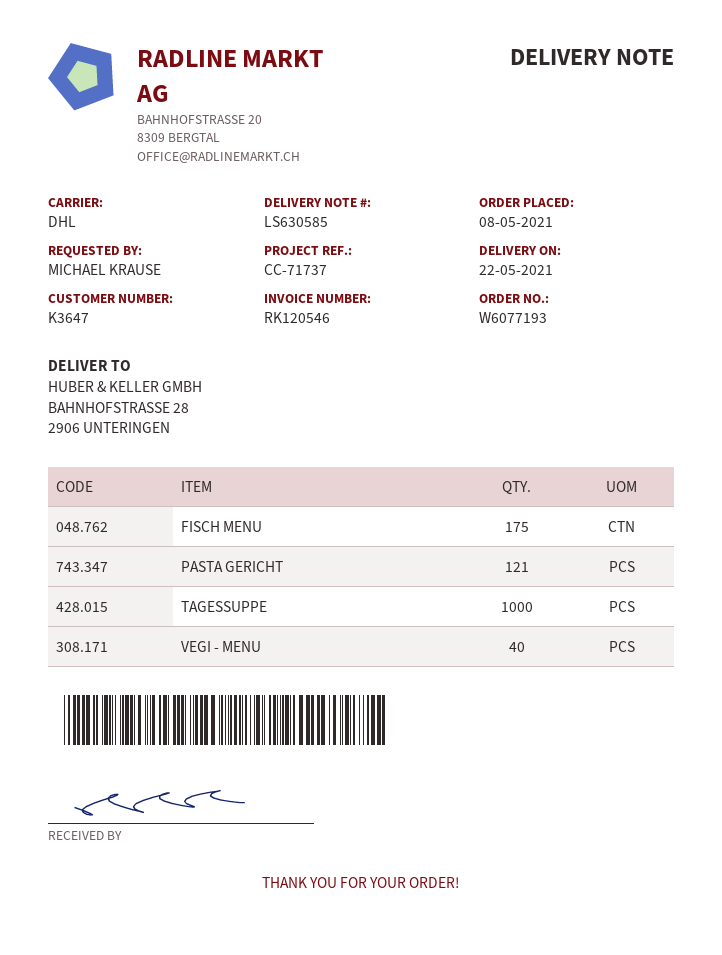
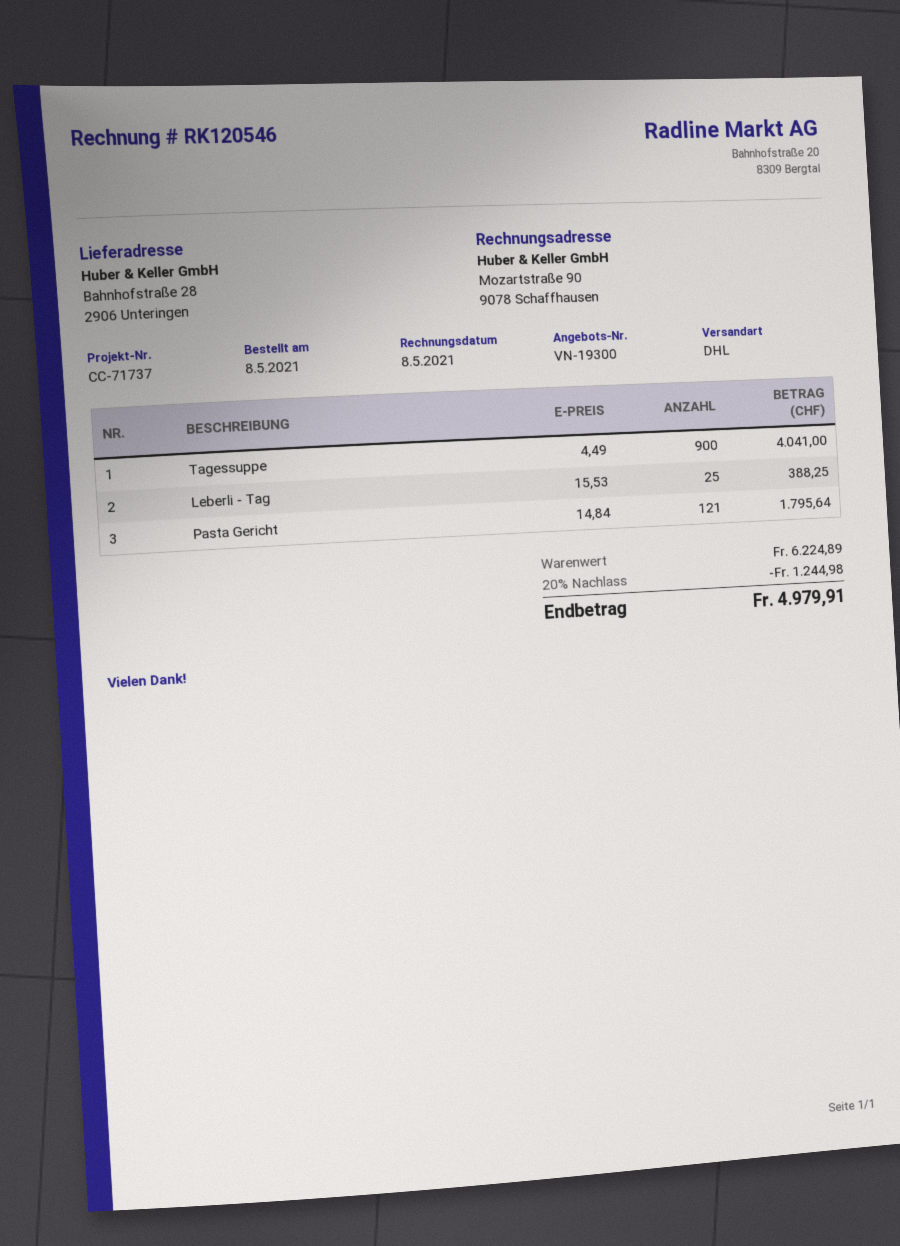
FISCH MENU: 175 -> none
TAGESSUPPE: 1000 -> 900
VEGI - MENU: 40 -> none
Leberli - Tag: none -> 25

